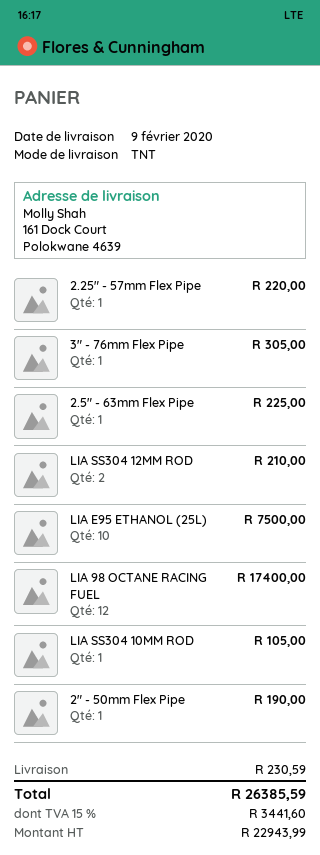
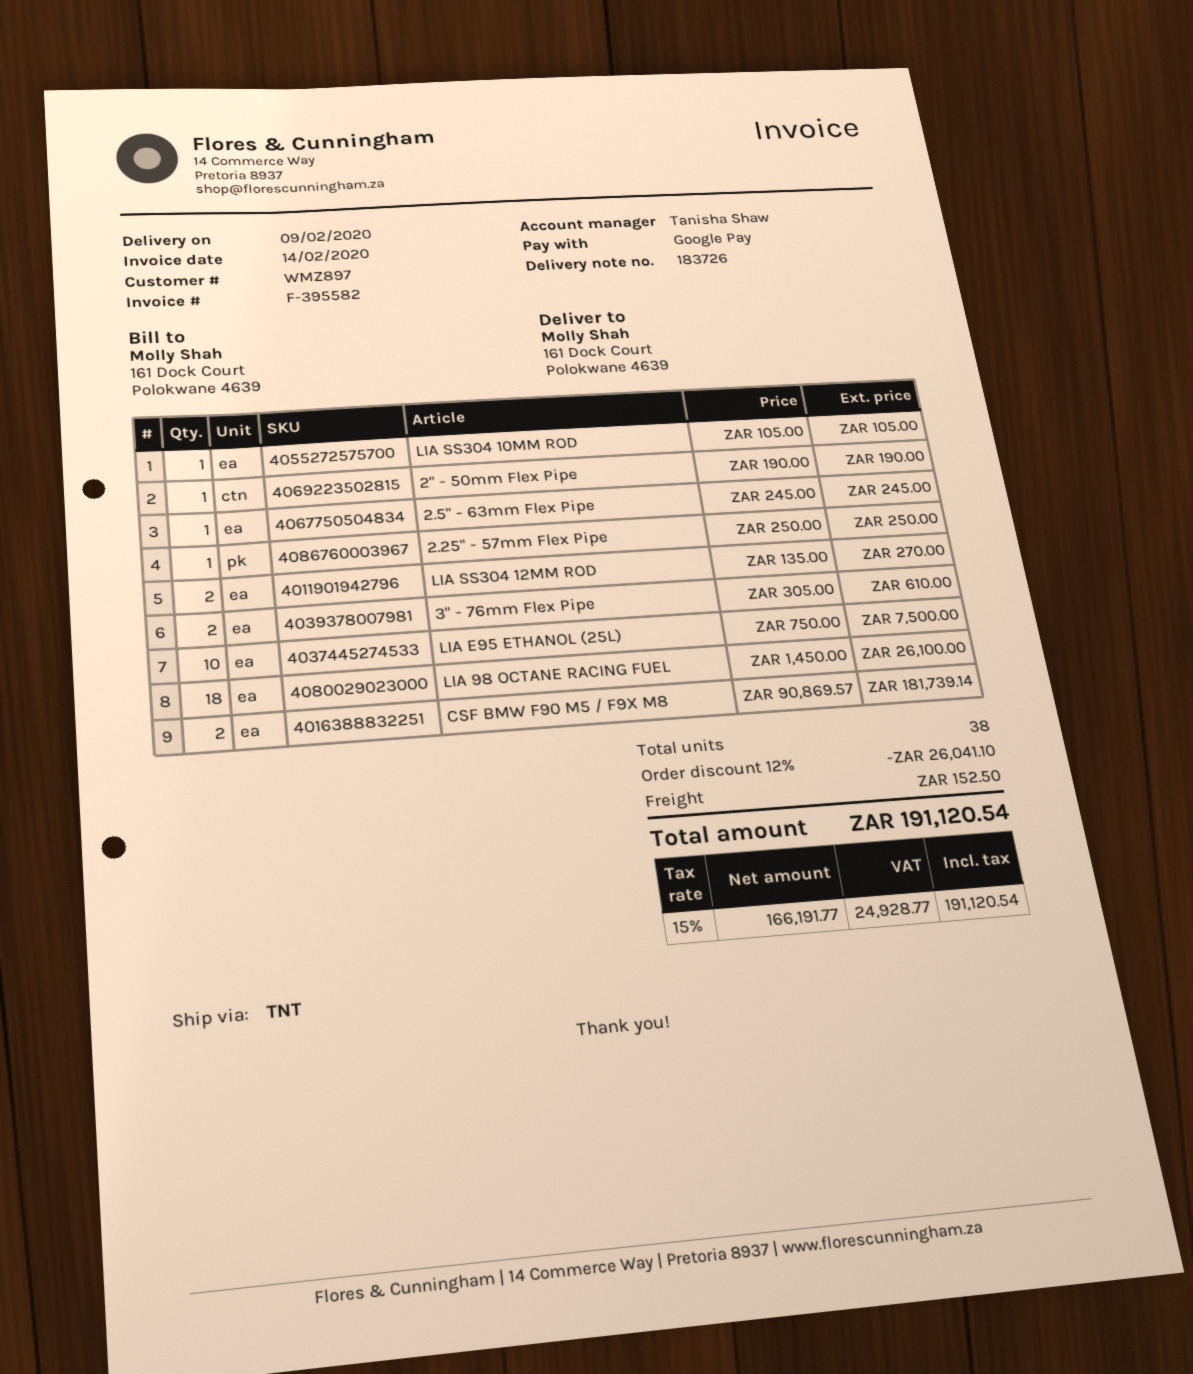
2.25" - 57mm Flex Pipe: 1 for 220.00 -> 1 for 250.00
3" - 76mm Flex Pipe: 1 for 305.00 -> 2 for 610.00
2.5" - 63mm Flex Pipe: 1 for 225.00 -> 1 for 245.00
LIA SS304 12MM ROD: 2 for 210.00 -> 2 for 270.00
LIA 98 OCTANE RACING FUEL: 12 for 17400.00 -> 18 for 26100.00
CSF BMW F90 M5 / F9X M8: none -> 2 for 181739.14
discount: none -> 12% = 26041.10
shipping: 230.59 -> 152.50
net: 22943.99 -> 166191.77
tax: 15% = 3441.60 -> 15% = 24928.77
total: 26385.59 -> 191120.54

